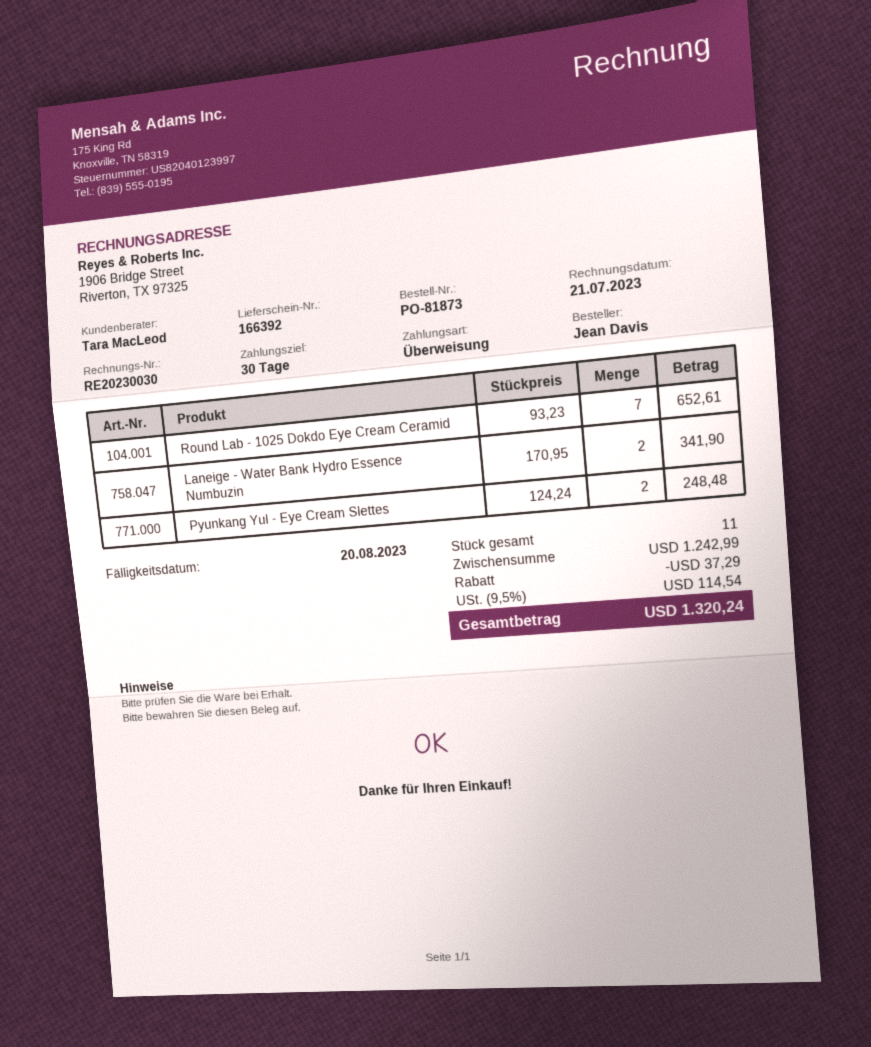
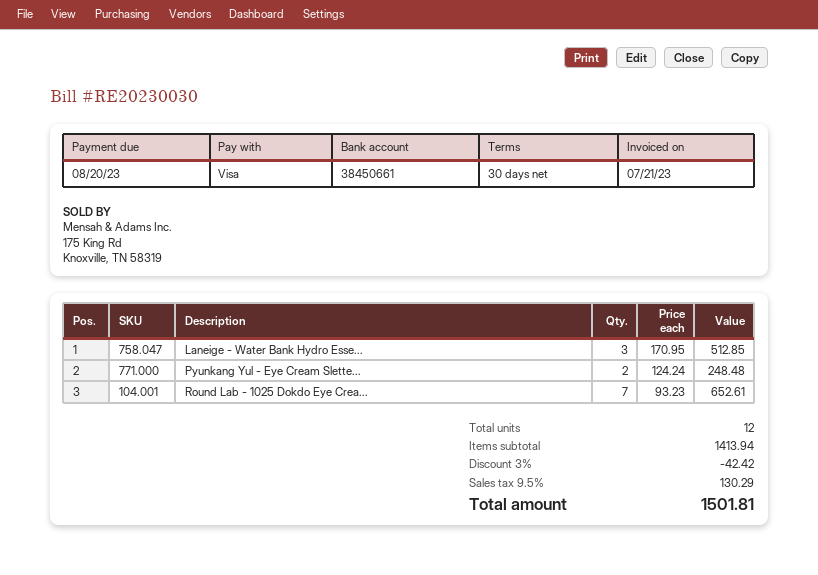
payment method: bank transfer -> Visa
Laneige - Water Bank Hydro Essence Numbuzin: 2 x 170.95 = 341.90 -> 3 x 170.95 = 512.85
total quantity: 11 -> 12
subtotal: 1242.99 -> 1413.94
discount: 37.29 -> 42.42
tax: 9.5% = 114.54 -> 9.5% = 130.29
total: 1320.24 -> 1501.81

